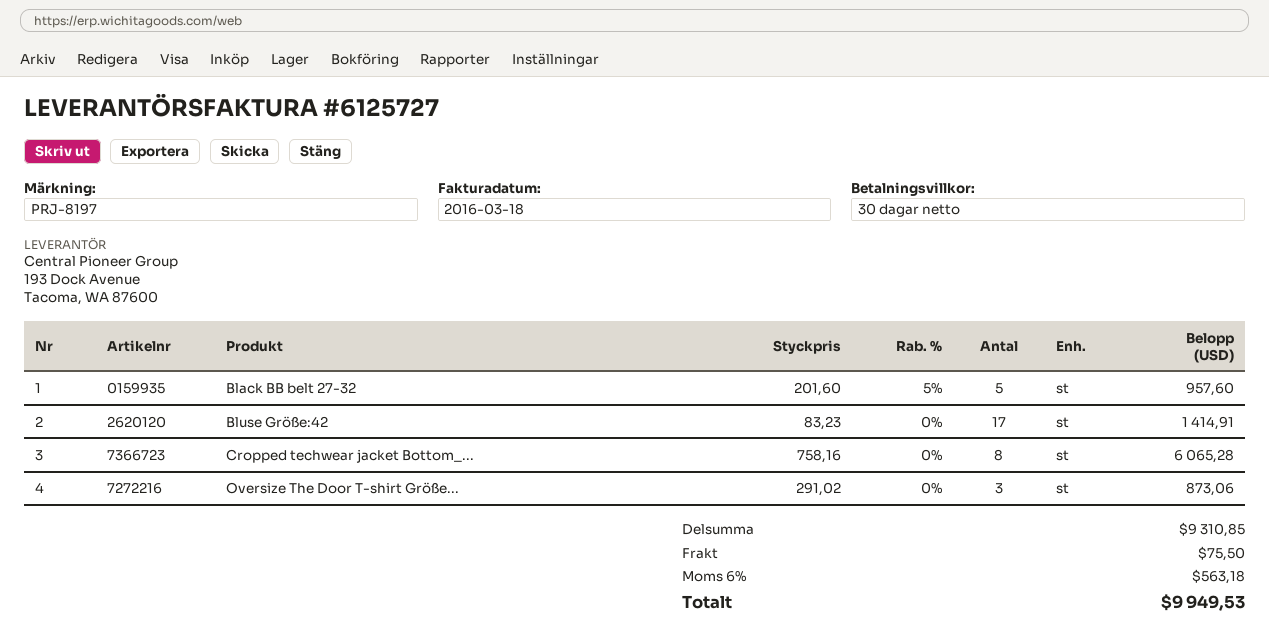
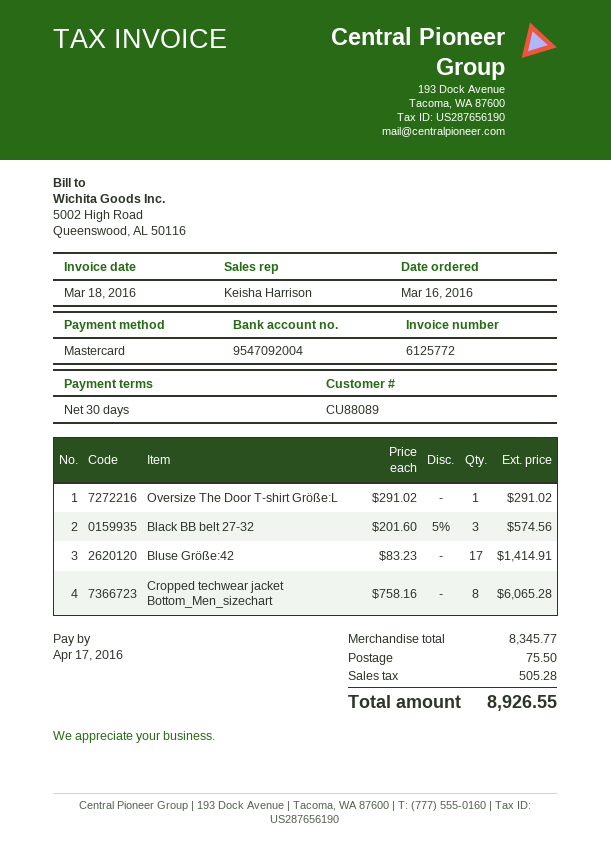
invoice number: 6125727 -> 6125772
Black BB belt 27-32: 5 x 201.60 - 5% = 957.60 -> 3 x 201.60 - 5% = 574.56
Oversize The Door T-shirt Größe...: 3 x 291.02 = 873.06 -> 1 x 291.02 = 291.02
subtotal: 9310.85 -> 8345.77
tax: 563.18 -> 505.28
total: 9949.53 -> 8926.55

